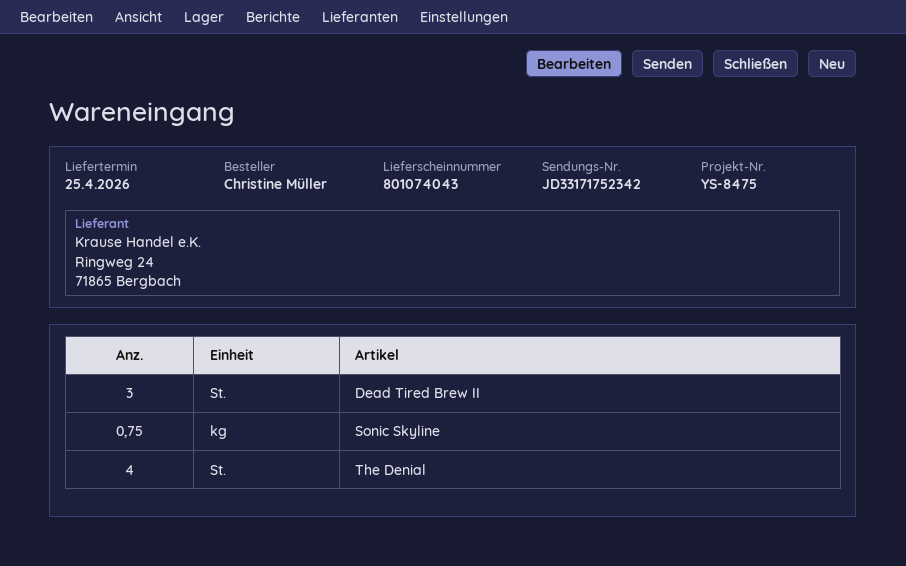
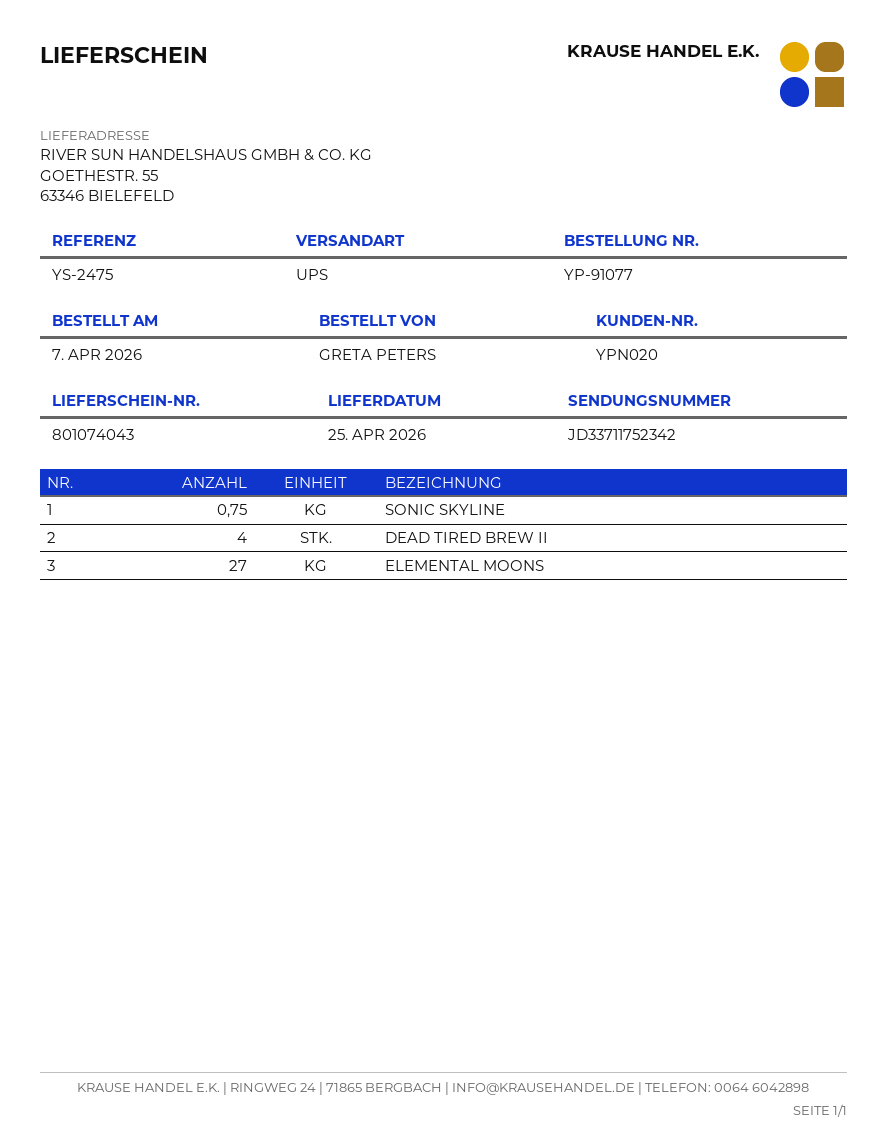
reference: YS-8475 -> YS-2475
ordered by: Christine Müller -> GRETA PETERS
tracking number: JD33171752342 -> JD33711752342
Dead Tired Brew II: 3 -> 4
The Denial: 4 -> none
ELEMENTAL MOONS: none -> 27

